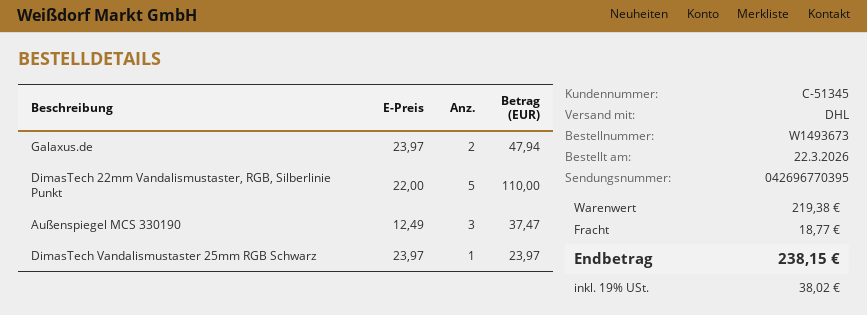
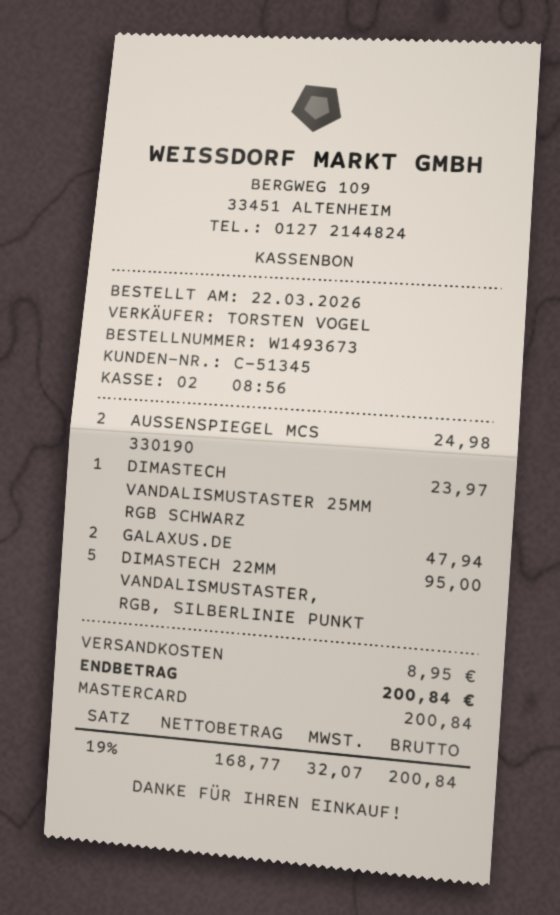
DimasTech 22mm Vandalismustaster, RGB, Silberlinie Punkt: 5 for 110.00 -> 5 for 95.00
Außenspiegel MCS 330190: 3 for 37.47 -> 2 for 24.98
shipping: 18.77 -> 8.95
tax: 19% = 38.02 -> 19% = 32.07
total: 238.15 -> 200.84

